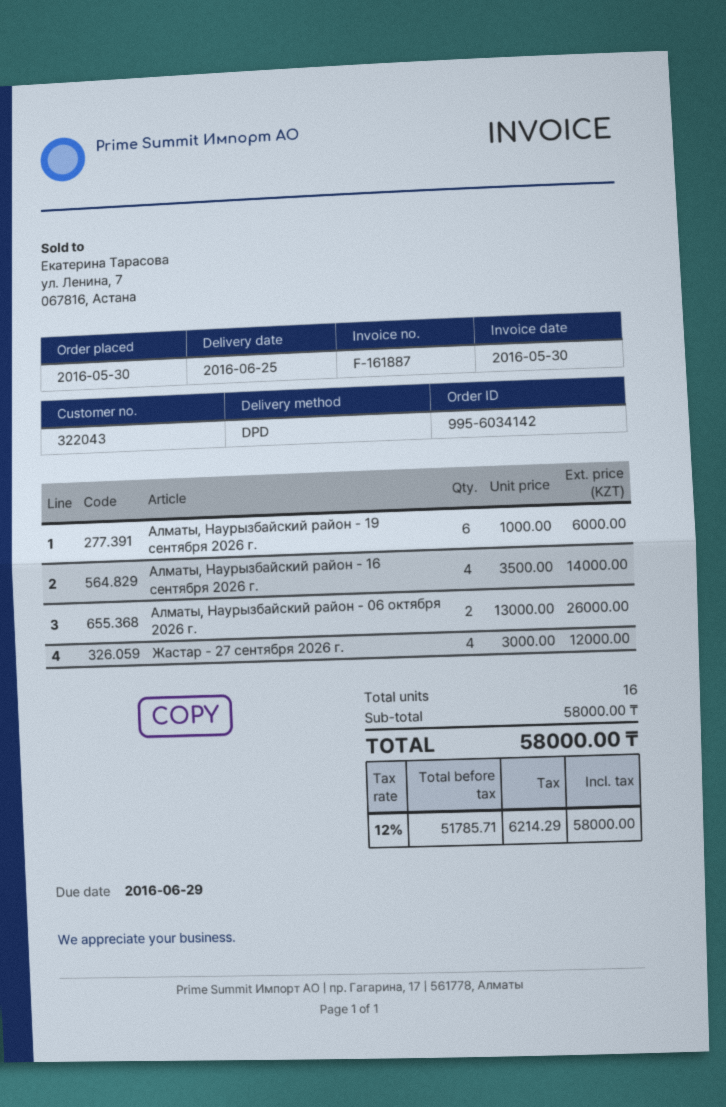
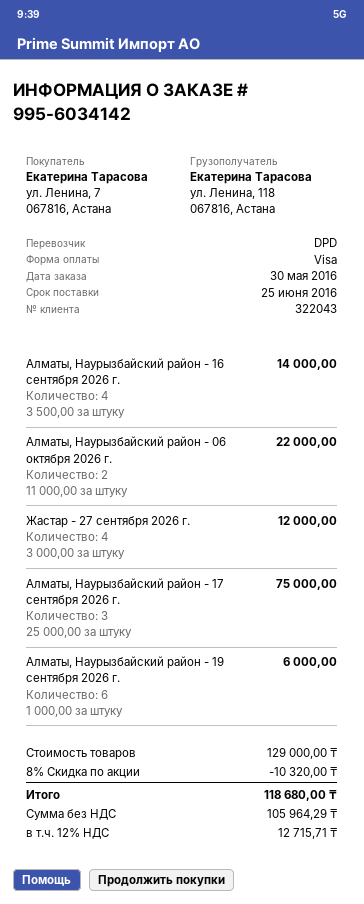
Алматы, Наурызбайский район - 06 октября 2026 г.: 2 x 13000.00 = 26000.00 -> 2 x 11000.00 = 22000.00
Алматы, Наурызбайский район - 17 сентября 2026 г.: none -> 3 x 25000.00 = 75000.00
subtotal: 58000.00 -> 129000.00
discount: none -> 8% = 10320.00
net: 51785.71 -> 105964.29
tax: 12% = 6214.29 -> 12% = 12715.71
total: 58000.00 -> 118680.00

